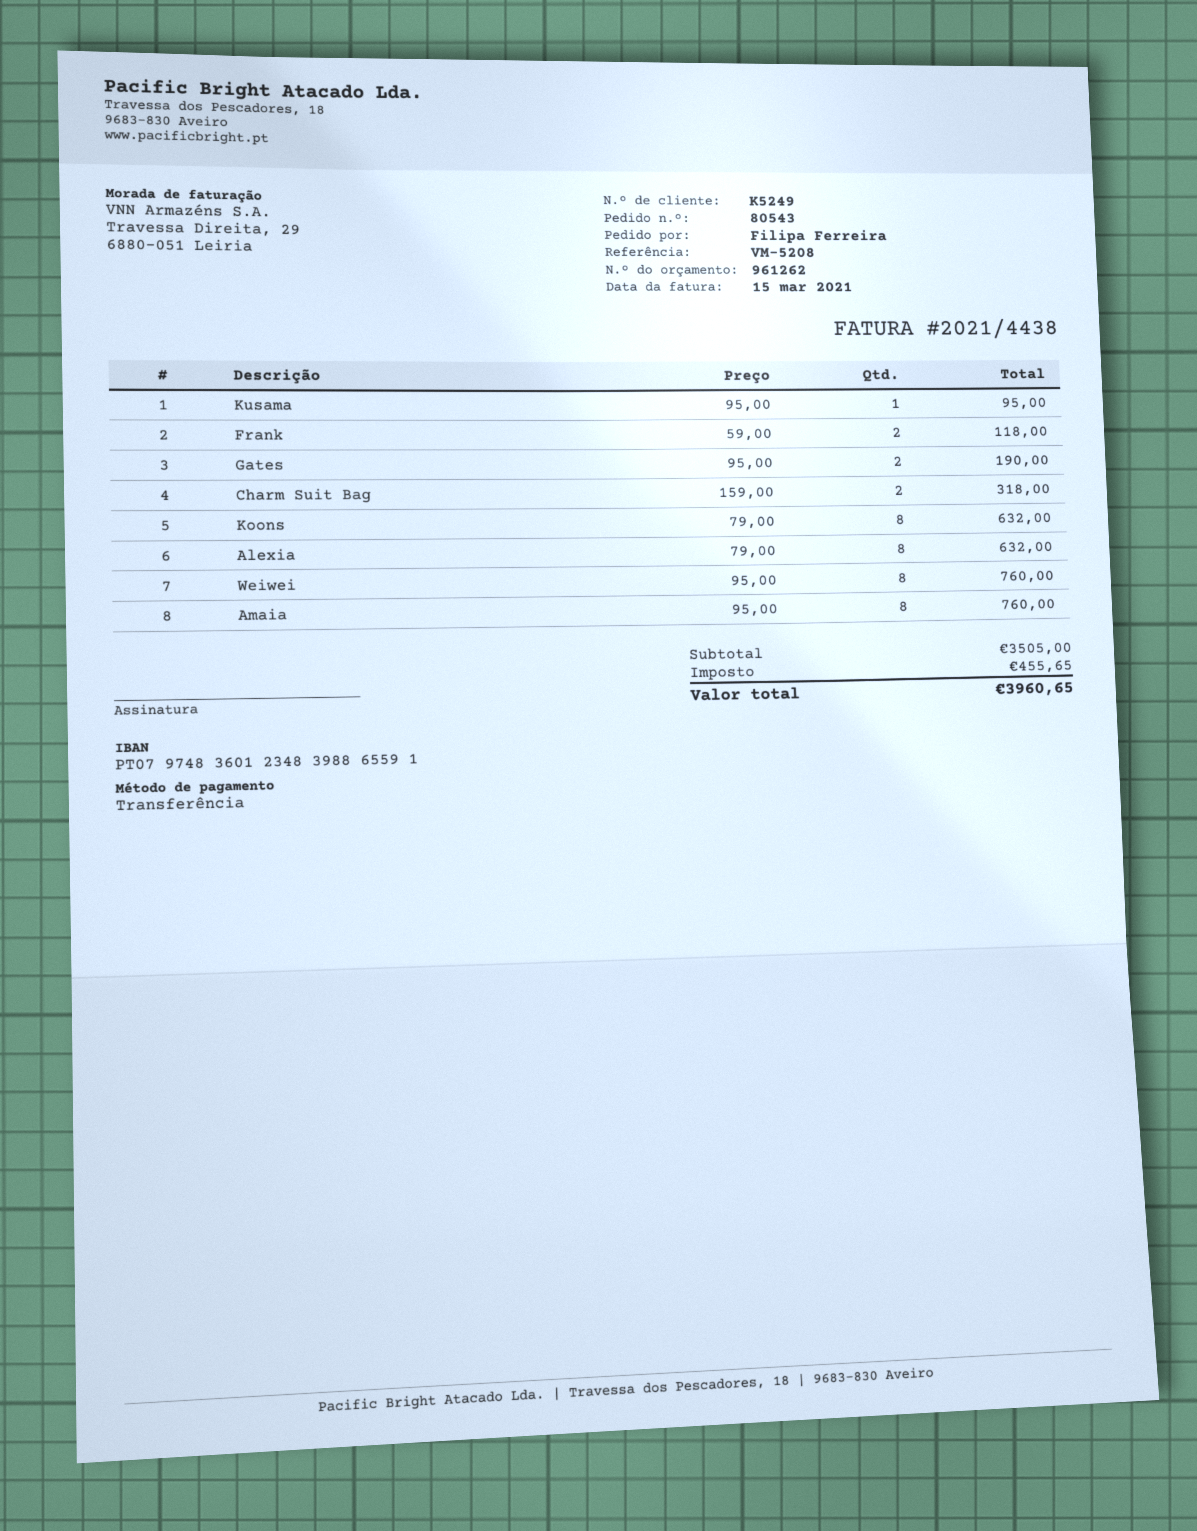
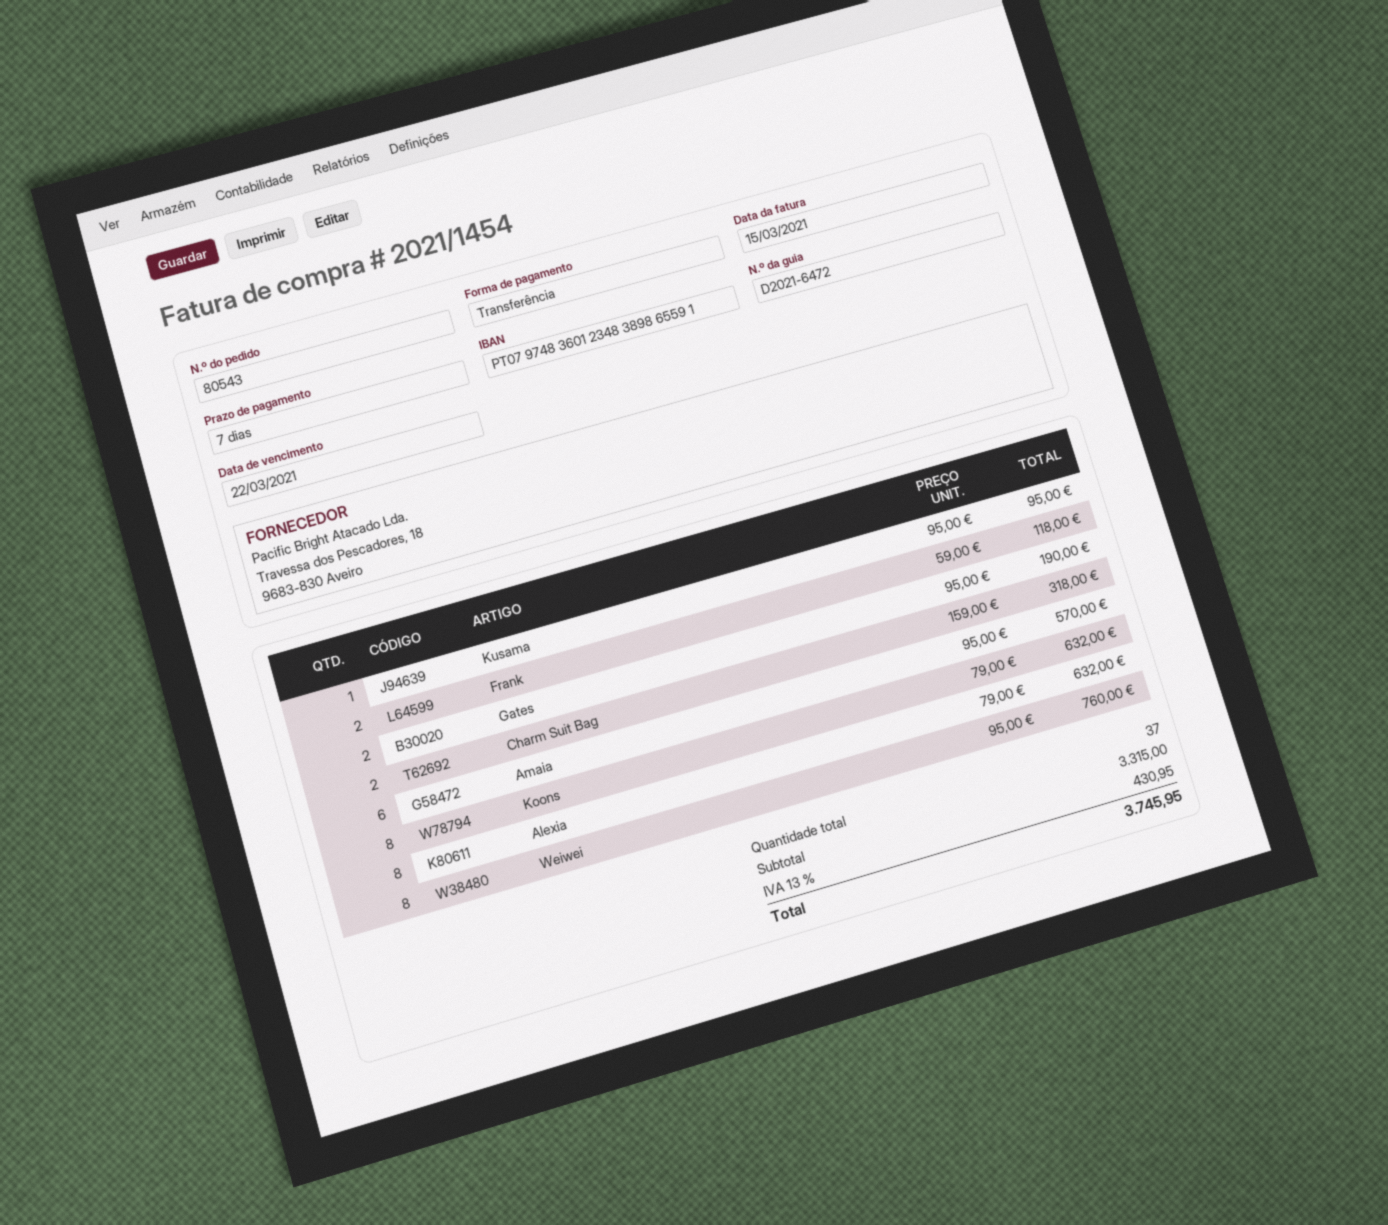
invoice number: 2021/4438 -> 2021/1454
bank account: PT07974836012348398865591 -> PT07974836012348389865591
Amaia: 8 x 95.00 = 760.00 -> 6 x 95.00 = 570.00
subtotal: 3505.00 -> 3315.00
tax: 455.65 -> 430.95
total: 3960.65 -> 3745.95

